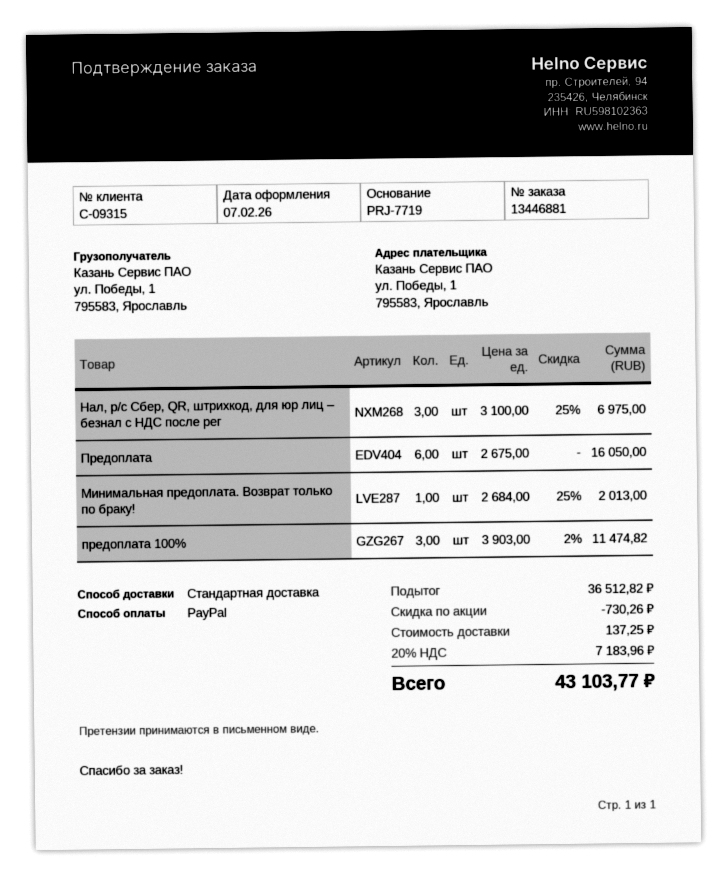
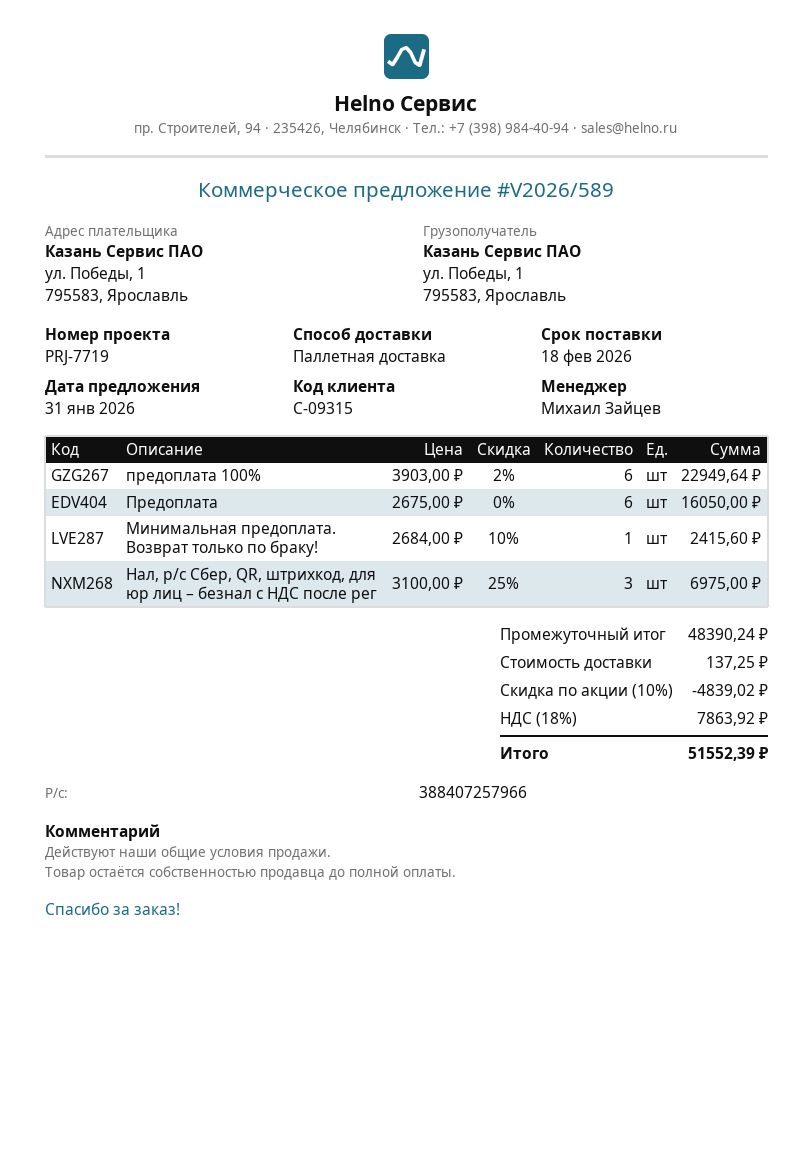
shipping method: standard -> pallet freight
Минимальная предоплата. Возврат только по браку!: 1 x 2684.00 - 25% = 2013.00 -> 1 x 2684.00 - 10% = 2415.60
предоплата 100%: 3 x 3903.00 - 2% = 11474.82 -> 6 x 3903.00 - 2% = 22949.64
subtotal: 36512.82 -> 48390.24
discount: 730.26 -> 4839.02
tax: 20% = 7183.96 -> 18% = 7863.92
total: 43103.77 -> 51552.39

